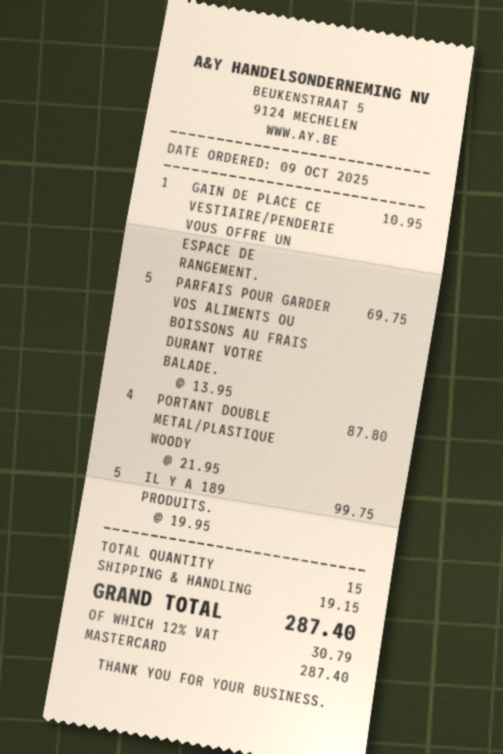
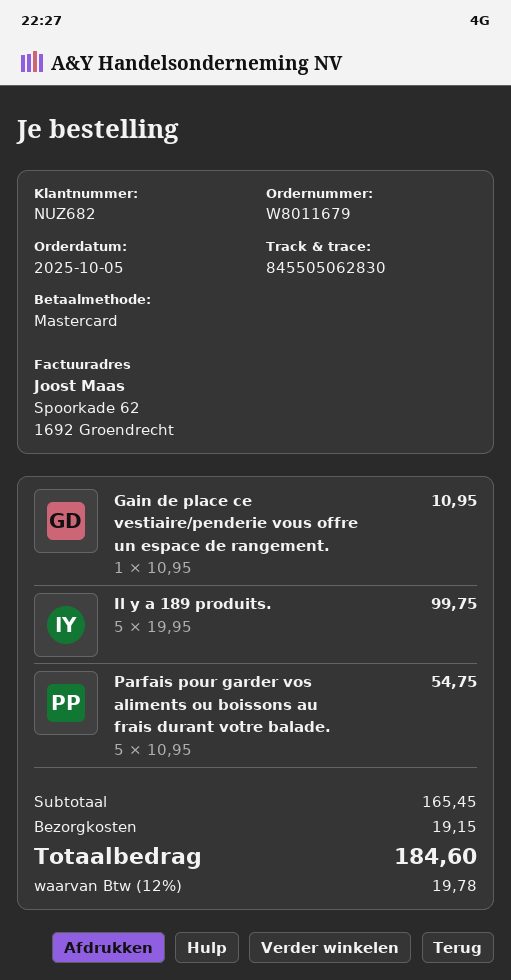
order date: 2025-10-09 -> 2025-10-05
PARFAIS POUR GARDER VOS ALIMENTS OU BOISSONS AU FRAIS DURANT VOTRE BALADE.: 5 x 13.95 = 69.75 -> 5 x 10.95 = 54.75
PORTANT DOUBLE METAL/PLASTIQUE WOODY: 4 x 21.95 = 87.80 -> none
tax: 12% = 30.79 -> 12% = 19.78
total: 287.40 -> 184.60

